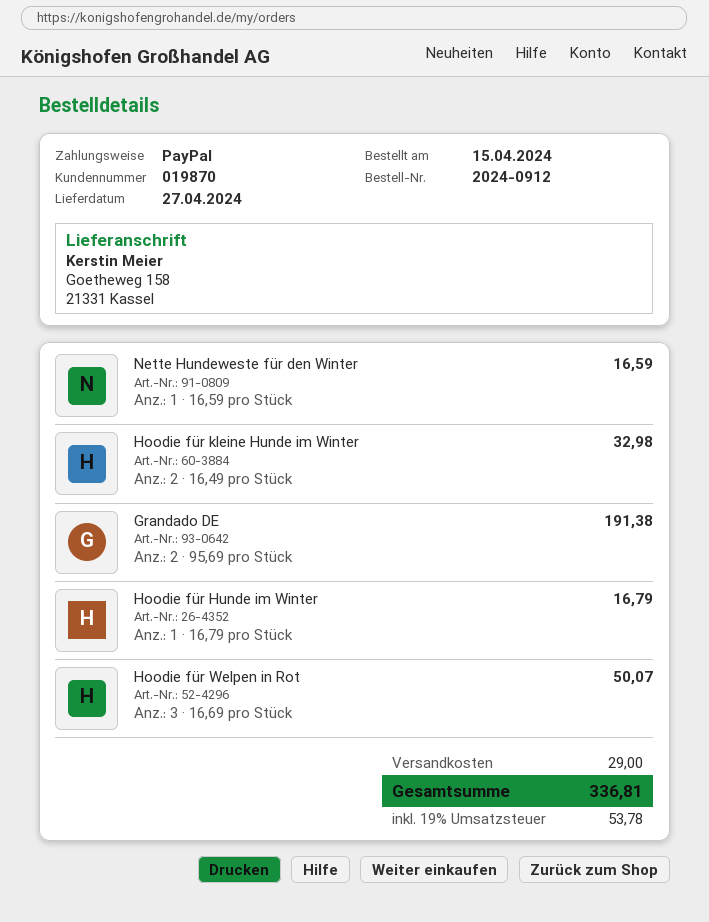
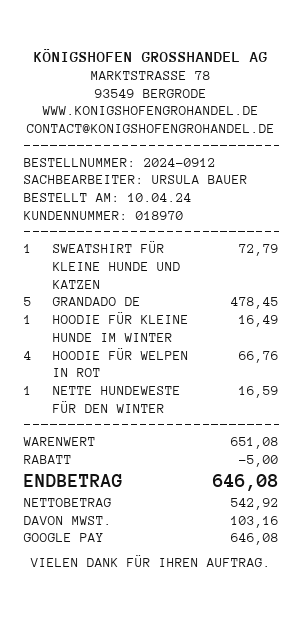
order date: 2024-04-15 -> 2024-04-10
customer number: 019870 -> 018970
payment method: PayPal -> Google Pay
Hoodie für kleine Hunde im Winter: 2 for 32.98 -> 1 for 16.49
Grandado DE: 2 for 191.38 -> 5 for 478.45
Hoodie für Hunde im Winter: 1 for 16.79 -> none
Hoodie für Welpen in Rot: 3 for 50.07 -> 4 for 66.76
SWEATSHIRT FÜR KLEINE HUNDE UND KATZEN: none -> 1 for 72.79
discount: none -> 5.00
shipping: 29.00 -> none
tax: 53.78 -> 103.16
total: 336.81 -> 646.08

